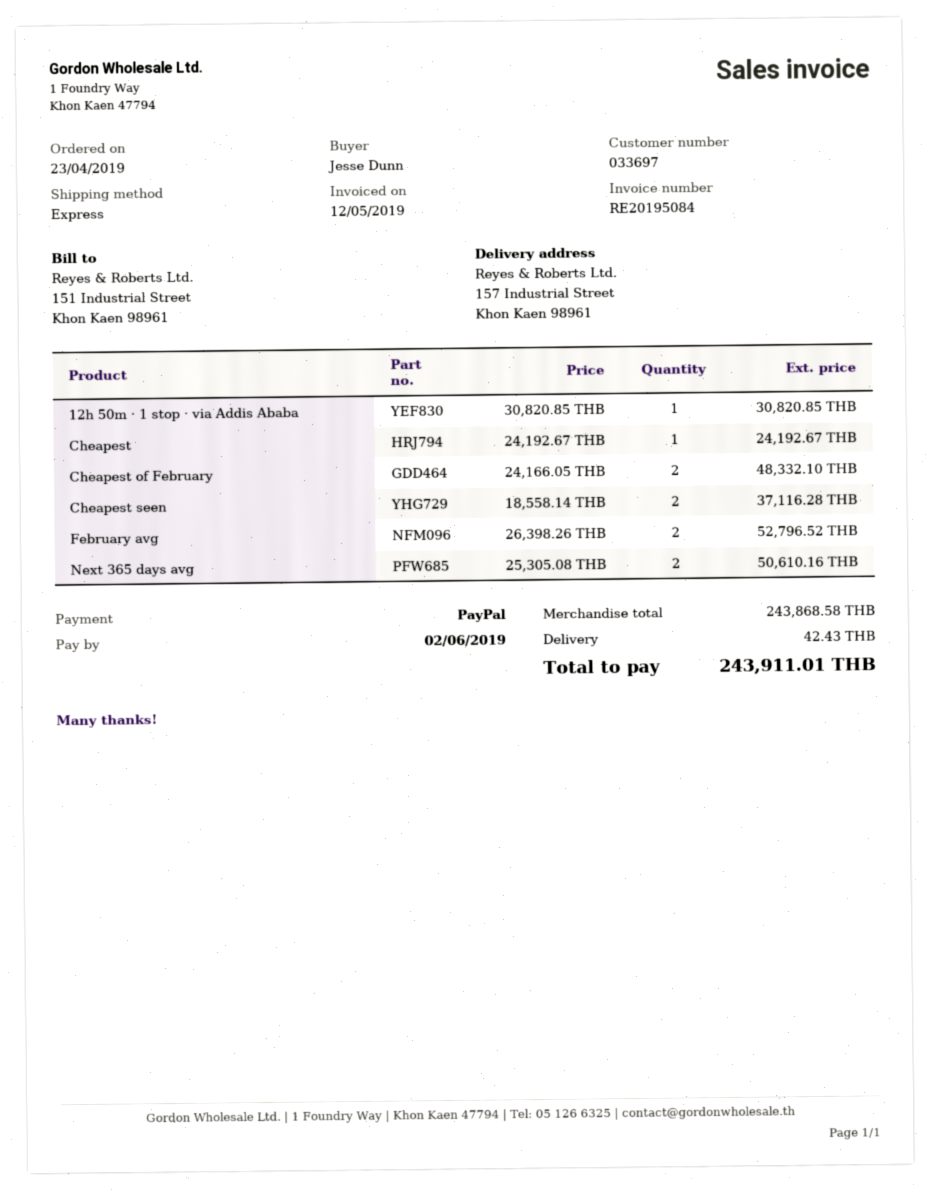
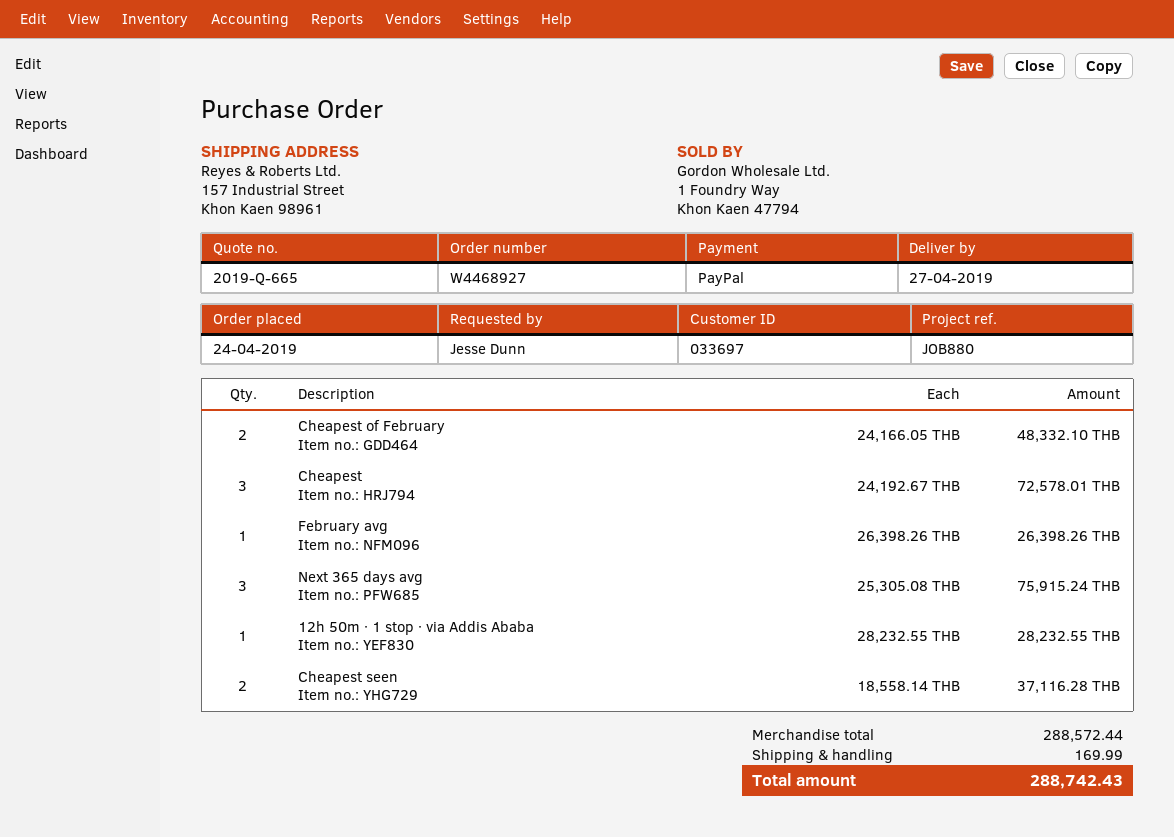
order date: 2019-04-23 -> 2019-04-24
12h 50m · 1 stop · via Addis Ababa: 1 x 30820.85 = 30820.85 -> 1 x 28232.55 = 28232.55
Cheapest: 1 x 24192.67 = 24192.67 -> 3 x 24192.67 = 72578.01
February avg: 2 x 26398.26 = 52796.52 -> 1 x 26398.26 = 26398.26
Next 365 days avg: 2 x 25305.08 = 50610.16 -> 3 x 25305.08 = 75915.24
subtotal: 243868.58 -> 288572.44
shipping: 42.43 -> 169.99
total: 243911.01 -> 288742.43

